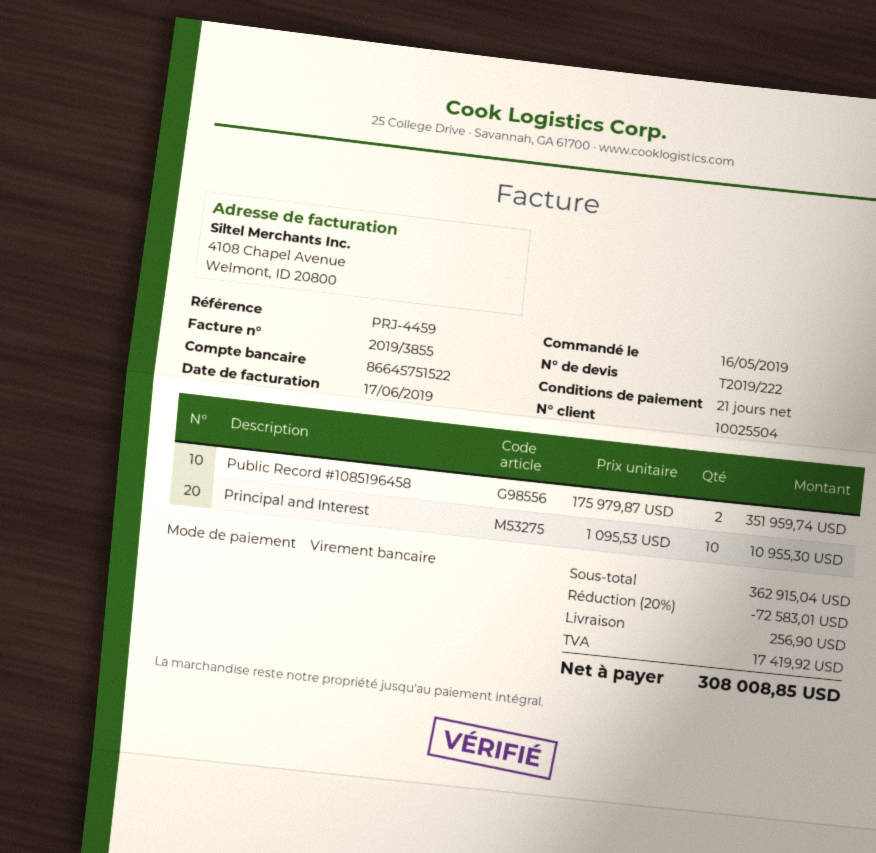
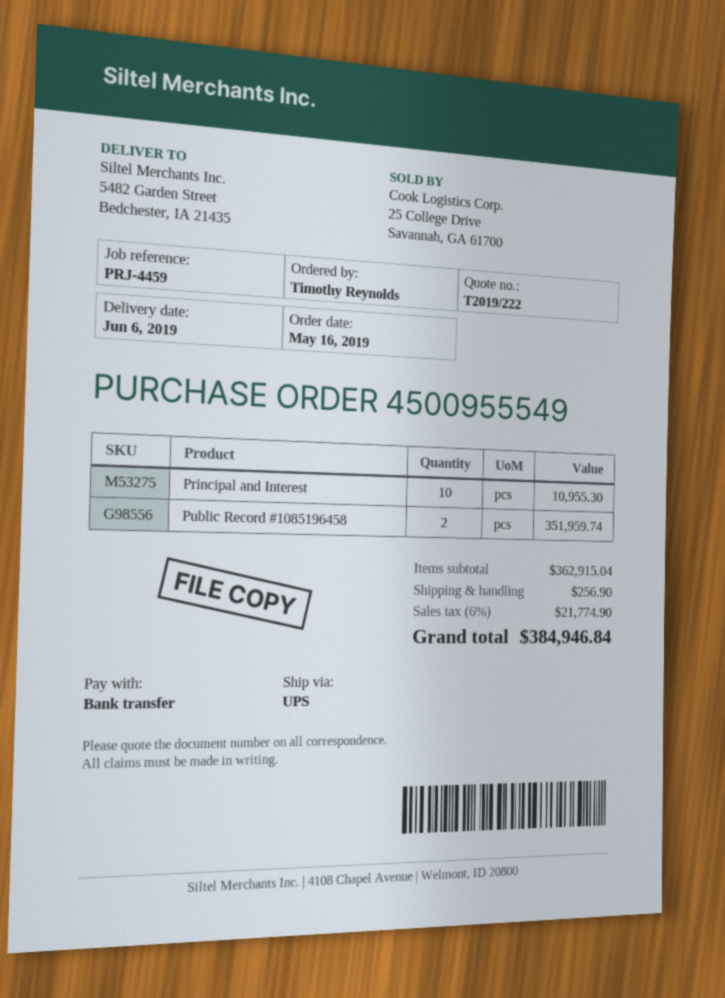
discount: 20% = 72583.01 -> none
tax: 17419.92 -> 21774.90
total: 308008.85 -> 384946.84

